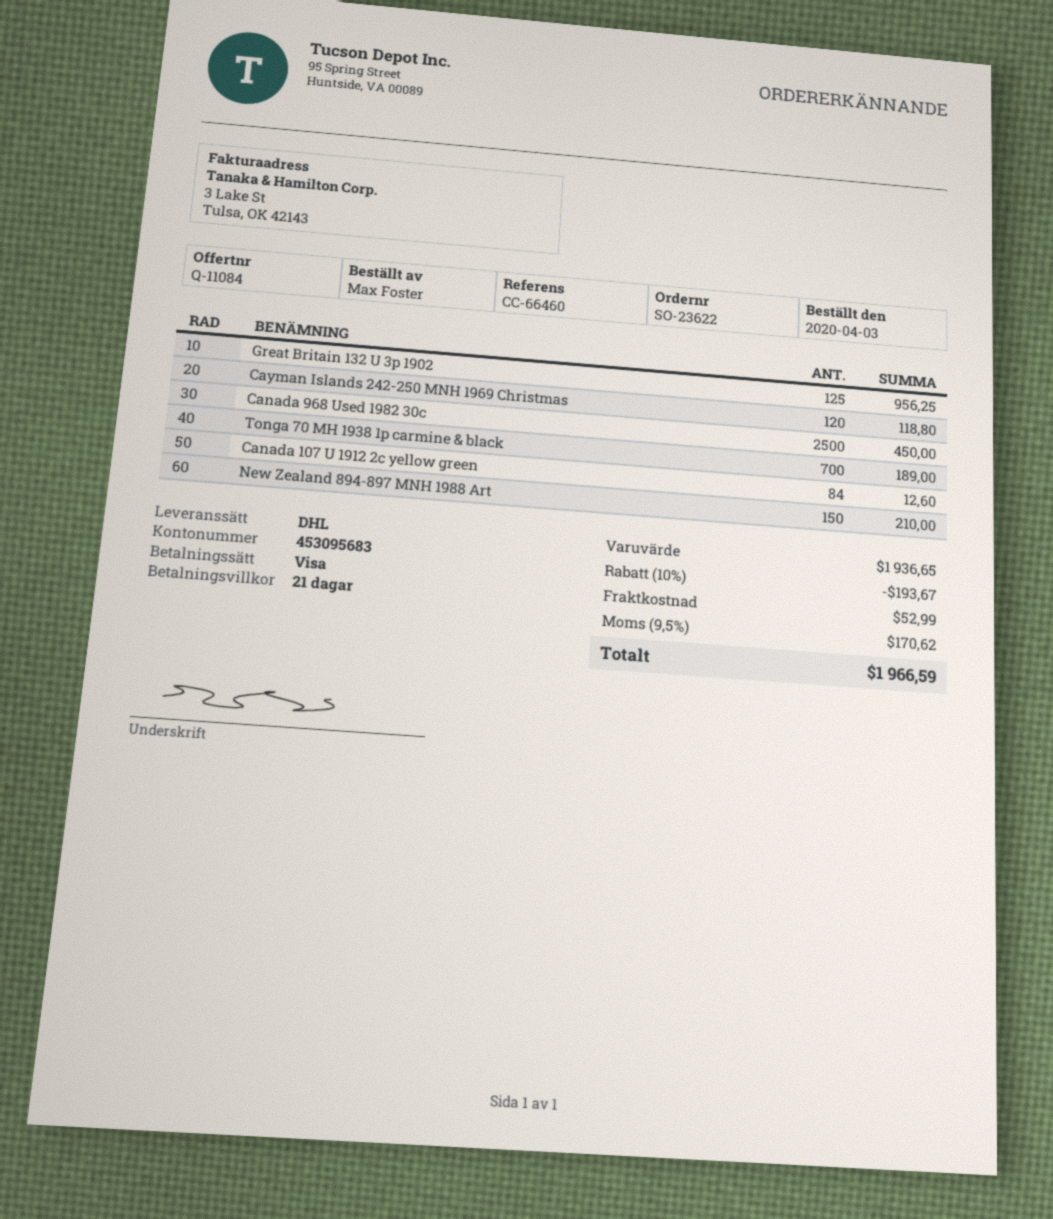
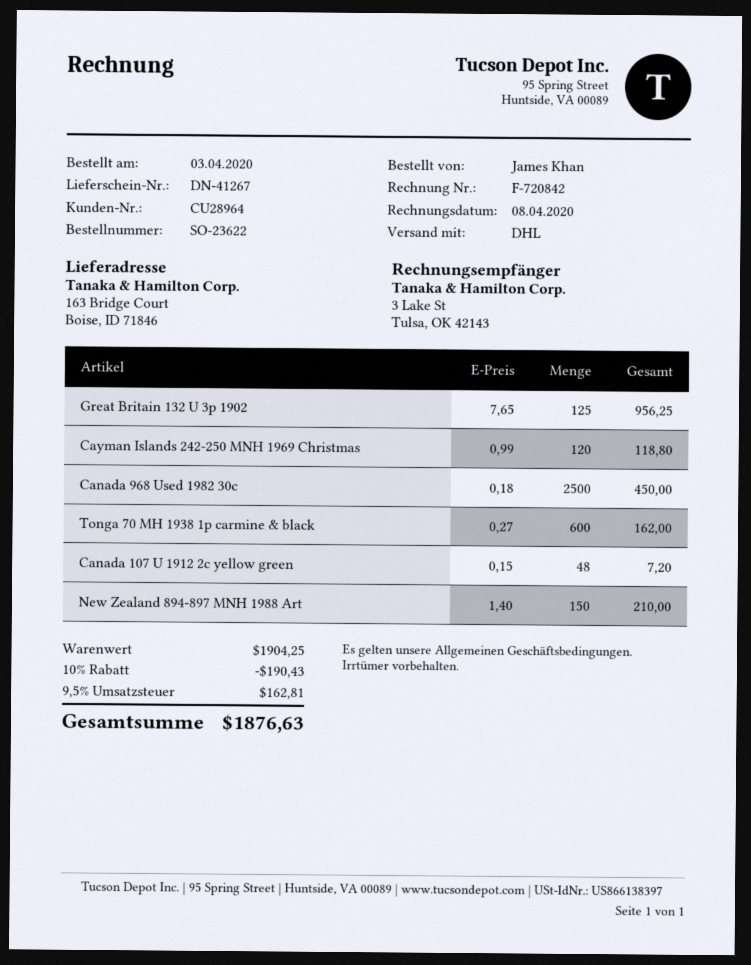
ordered by: Max Foster -> James Khan
Tonga 70 MH 1938 1p carmine & black: 700 for 189.00 -> 600 for 162.00
Canada 107 U 1912 2c yellow green: 84 for 12.60 -> 48 for 7.20
subtotal: 1936.65 -> 1904.25
discount: 10% = 193.67 -> 10% = 190.43
shipping: 52.99 -> none
tax: 9.5% = 170.62 -> 9.5% = 162.81
total: 1966.59 -> 1876.63

